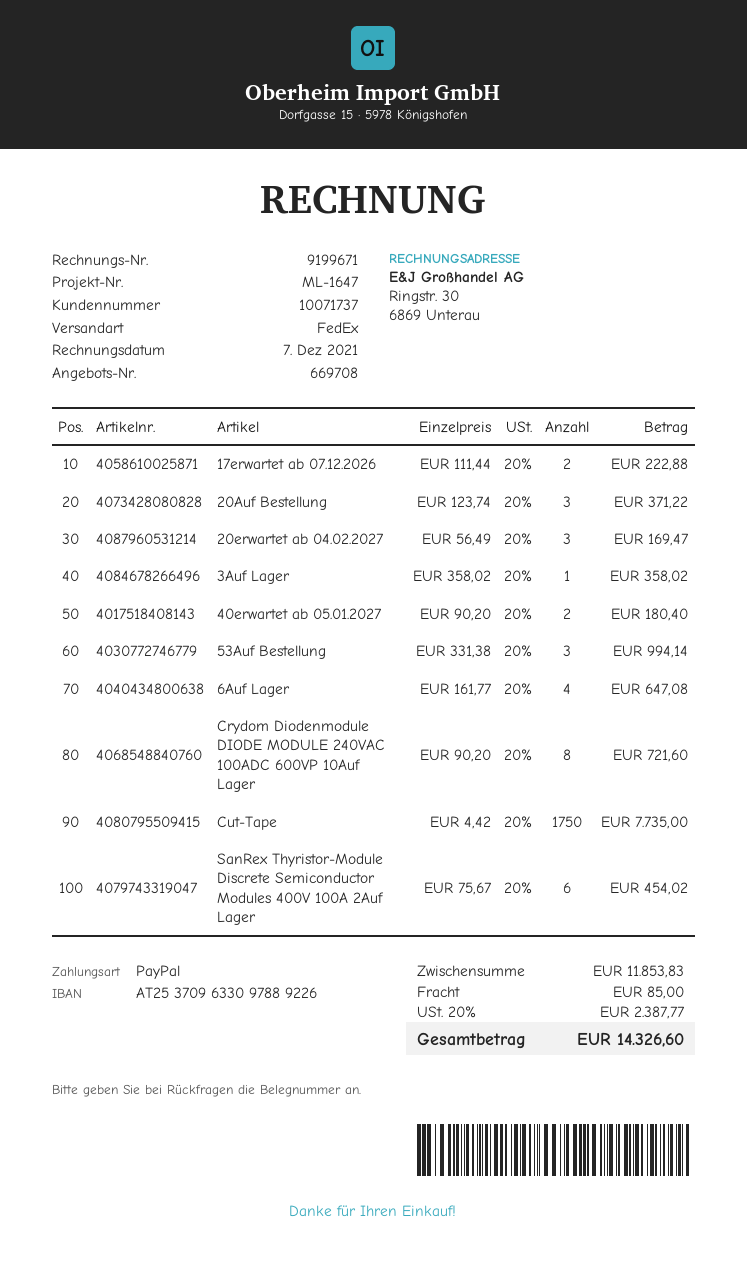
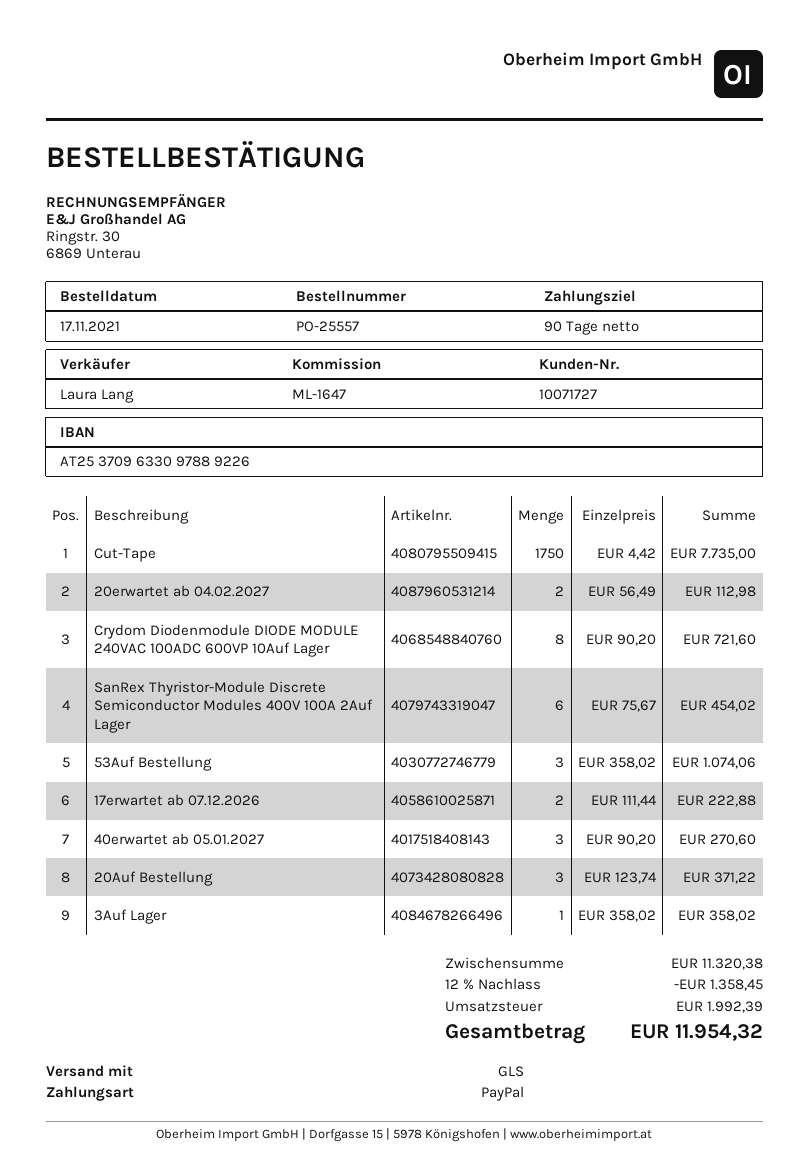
customer number: 10071737 -> 10071727
shipping method: FedEx -> GLS
20erwartet ab 04.02.2027: 3 x 56.49 = 169.47 -> 2 x 56.49 = 112.98
40erwartet ab 05.01.2027: 2 x 90.20 = 180.40 -> 3 x 90.20 = 270.60
53Auf Bestellung: 3 x 331.38 = 994.14 -> 3 x 358.02 = 1074.06
6Auf Lager: 4 x 161.77 = 647.08 -> none
subtotal: 11853.83 -> 11320.38
discount: none -> 12% = 1358.45
shipping: 85.00 -> none
tax: 2387.77 -> 1992.39
total: 14326.60 -> 11954.32

